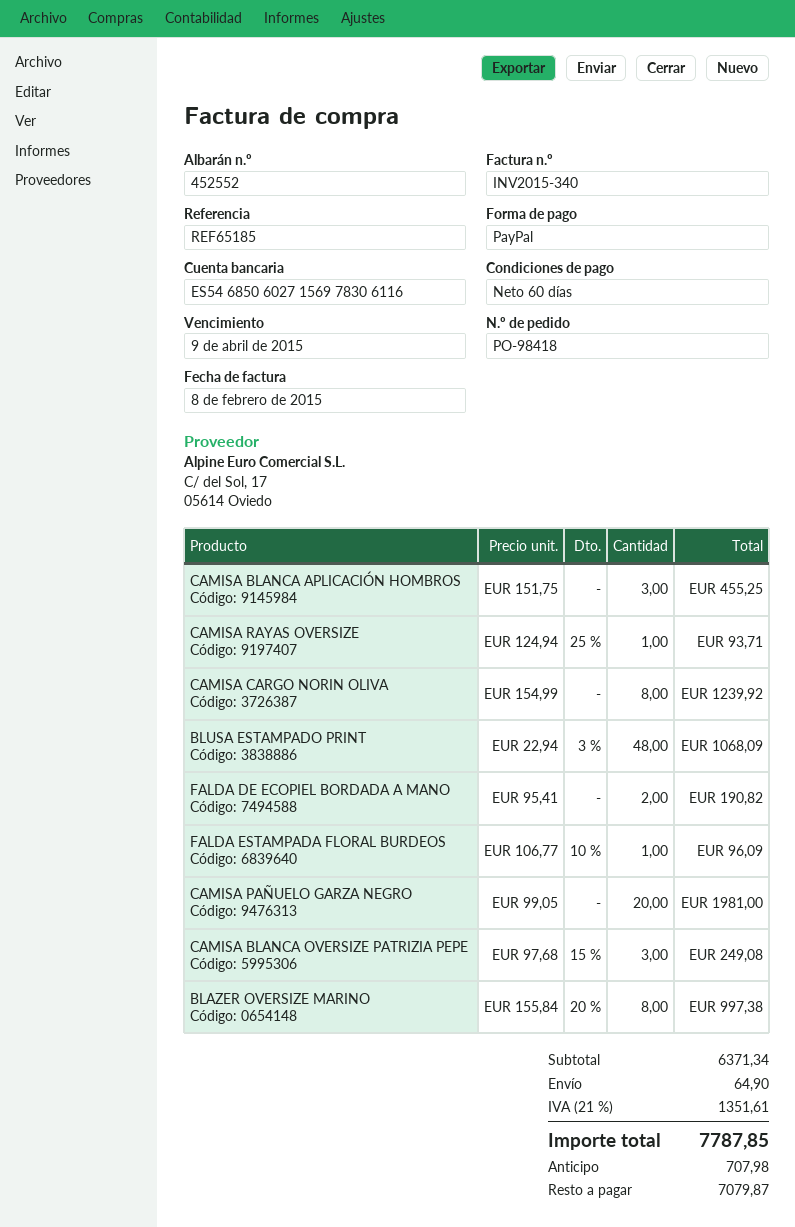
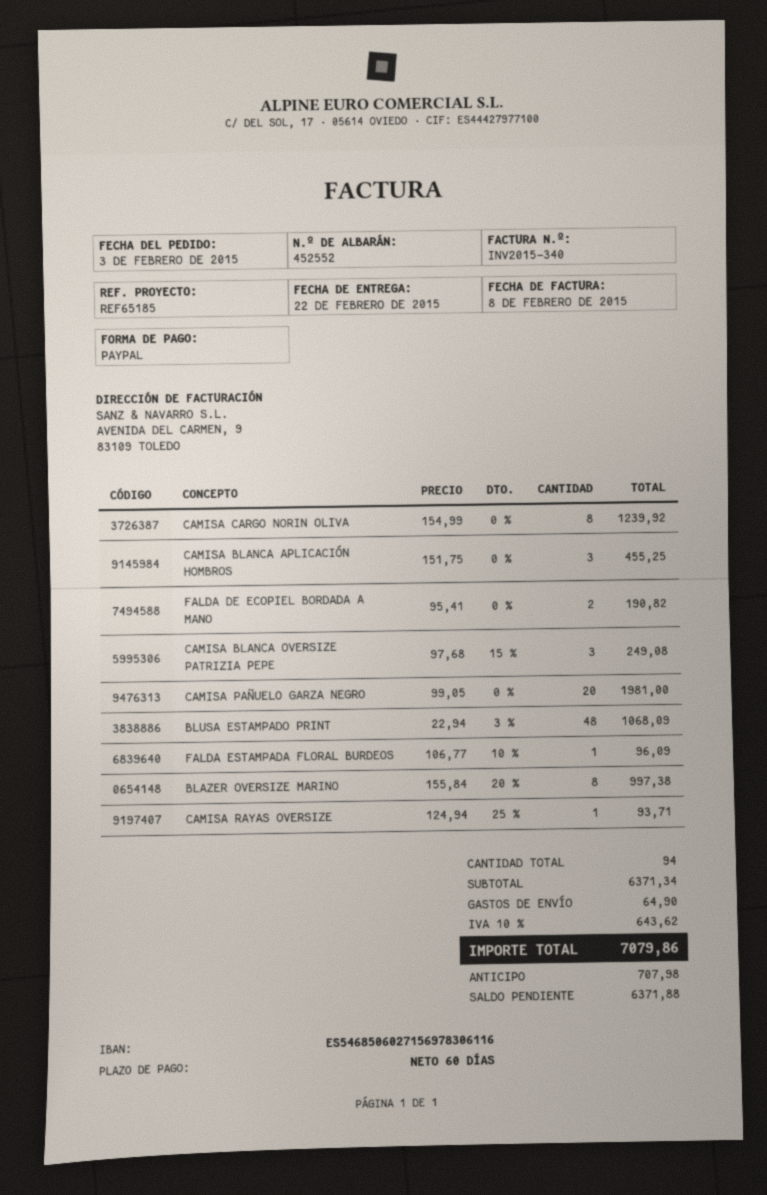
tax: 21% = 1351.61 -> 10% = 643.62
total: 7787.85 -> 7079.86
balance: 7079.87 -> 6371.88

